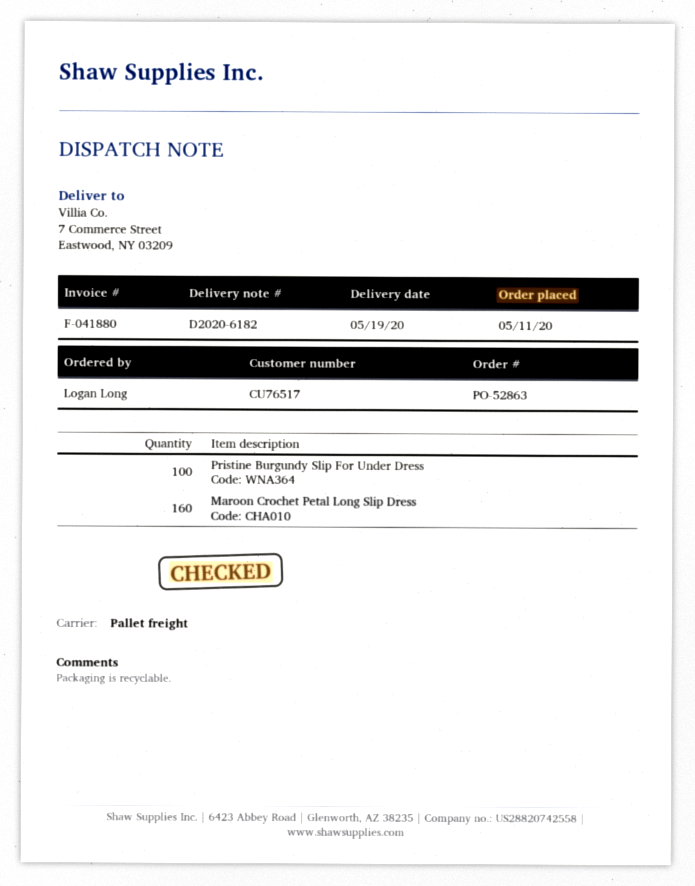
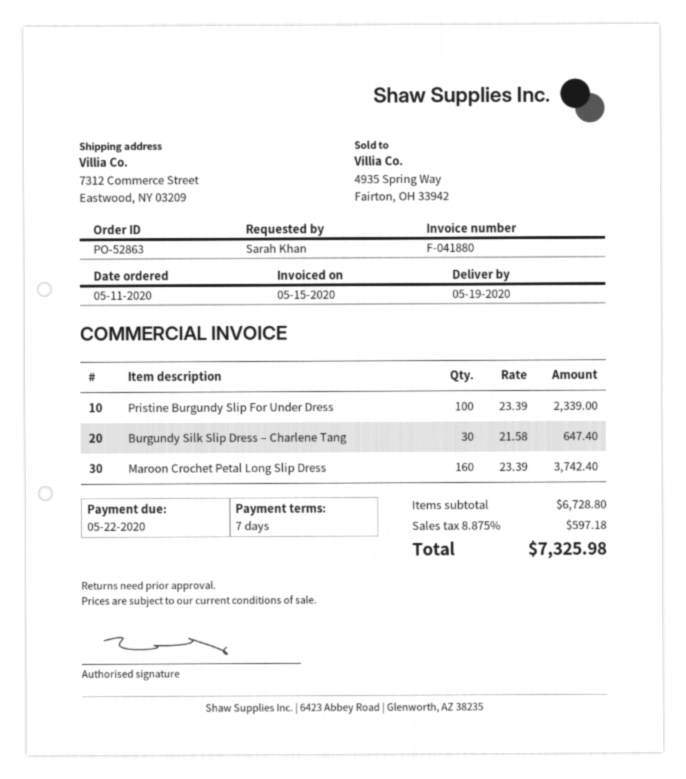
ordered by: Logan Long -> Sarah Khan
ship to: 7 Commerce Street, Eastwood, NY 03209 -> 7312 Commerce Street, Eastwood, NY 03209
Burgundy Silk Slip Dress – Charlene Tang: none -> 30

